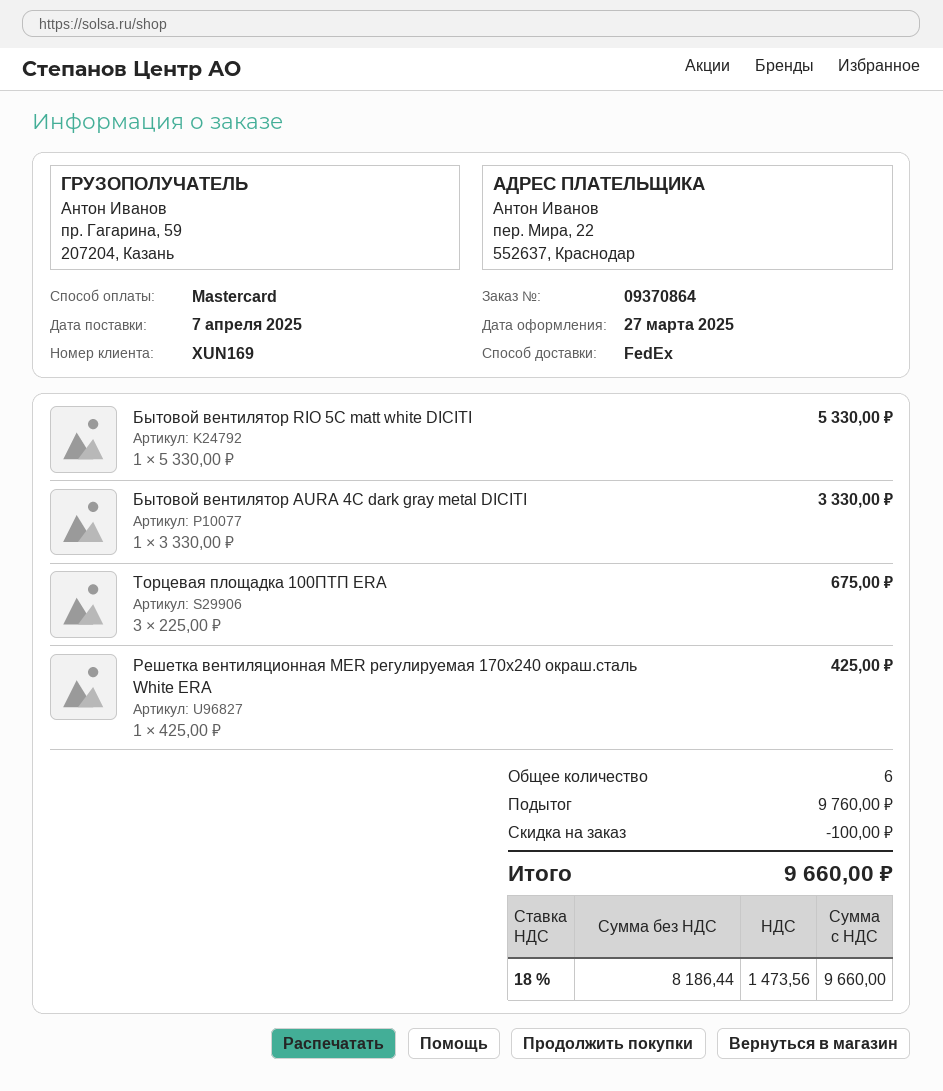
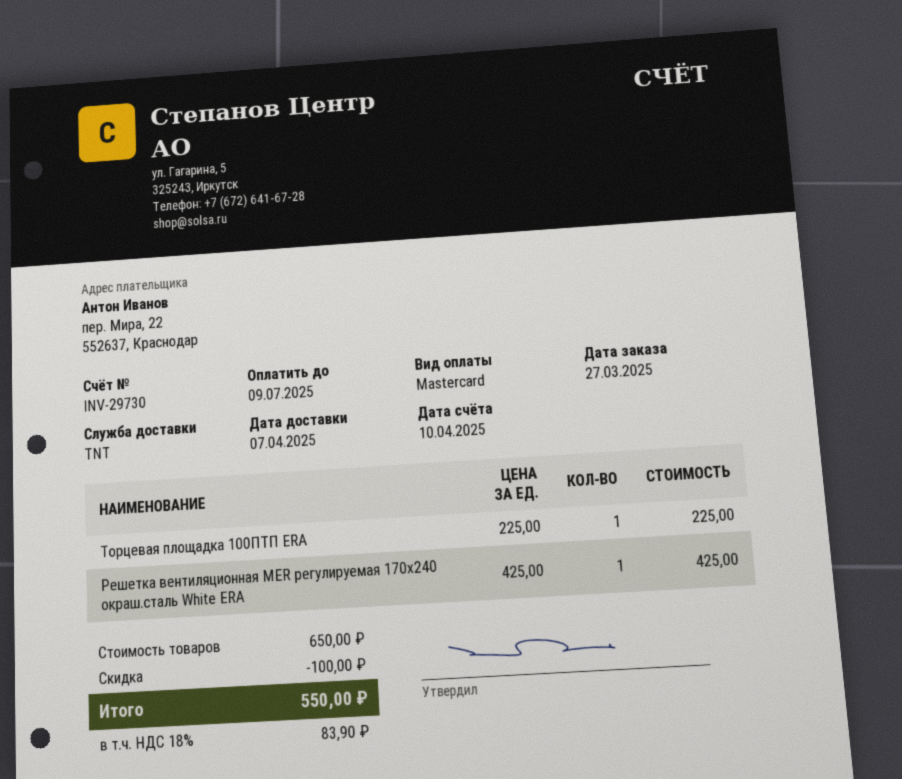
shipping method: FedEx -> TNT
Бытовой вентилятор RIO 5C matt white DICITI: 1 x 5330.00 = 5330.00 -> none
Бытовой вентилятор AURA 4C dark gray metal DICITI: 1 x 3330.00 = 3330.00 -> none
Торцевая площадка 100ПТП ERA: 3 x 225.00 = 675.00 -> 1 x 225.00 = 225.00
subtotal: 9760.00 -> 650.00
tax: 18% = 1473.56 -> 18% = 83.90
total: 9660.00 -> 550.00

